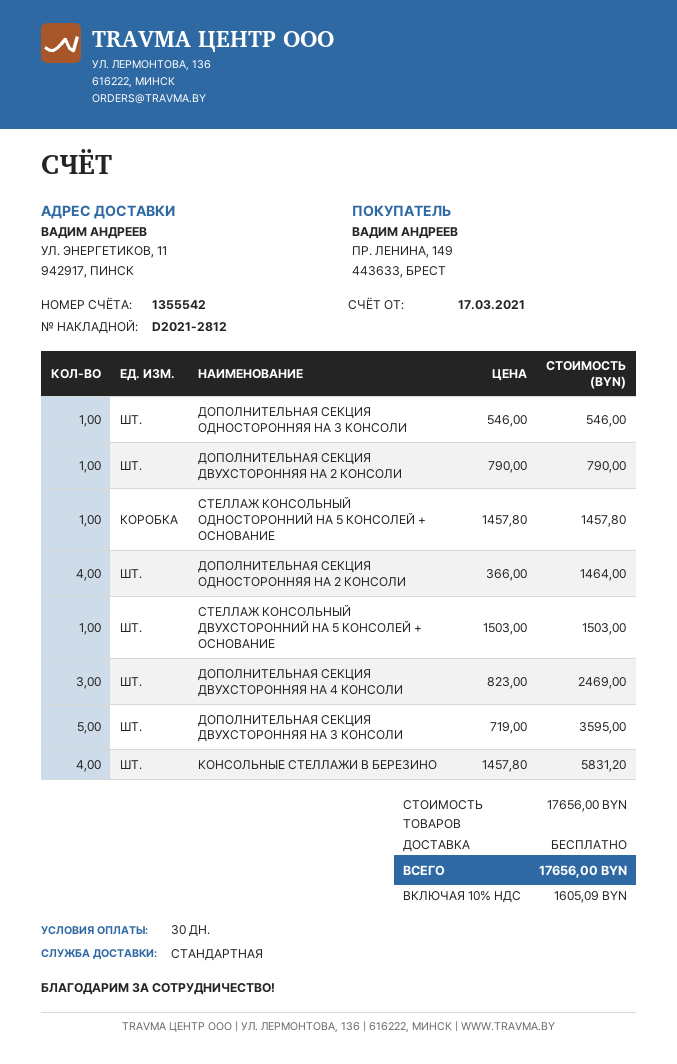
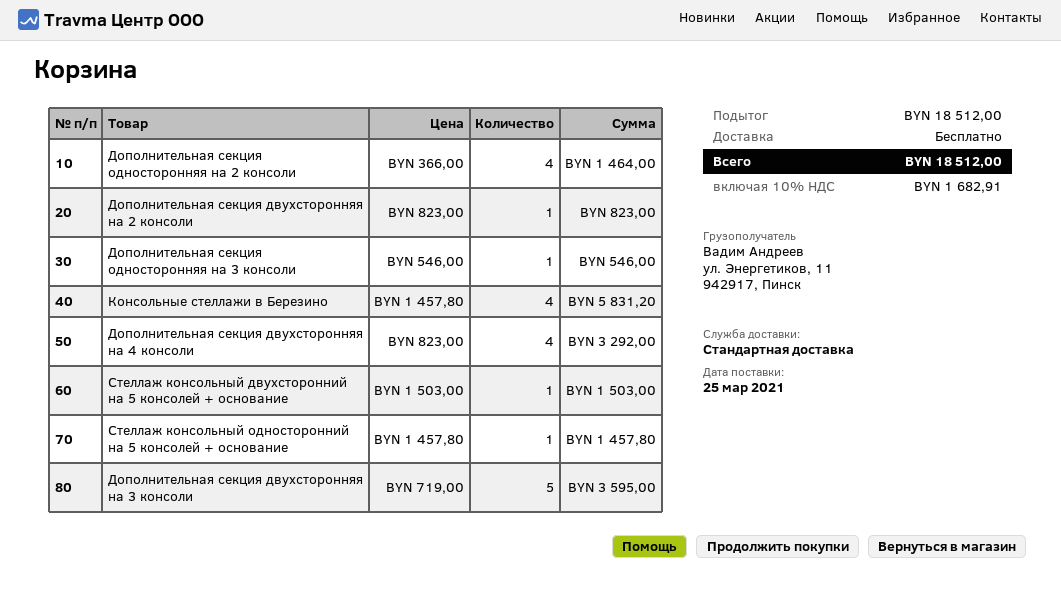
ДОПОЛНИТЕЛЬНАЯ СЕКЦИЯ ДВУХСТОРОННЯЯ НА 2 КОНСОЛИ: 1 x 790.00 = 790.00 -> 1 x 823.00 = 823.00
ДОПОЛНИТЕЛЬНАЯ СЕКЦИЯ ДВУХСТОРОННЯЯ НА 4 КОНСОЛИ: 3 x 823.00 = 2469.00 -> 4 x 823.00 = 3292.00
subtotal: 17656.00 -> 18512.00
tax: 10% = 1605.09 -> 10% = 1682.91
total: 17656.00 -> 18512.00

